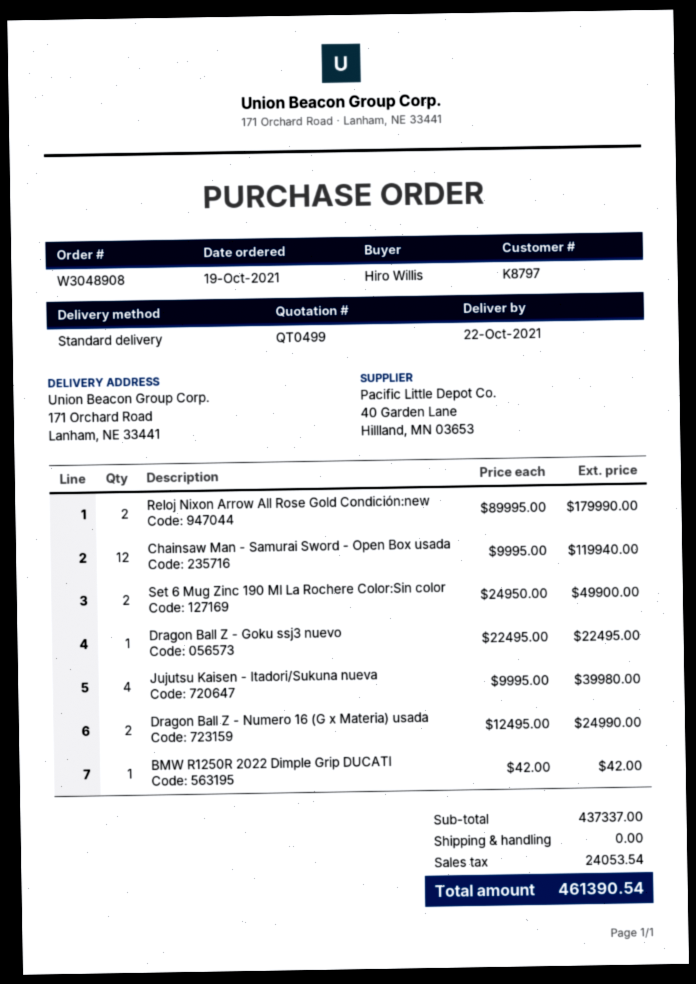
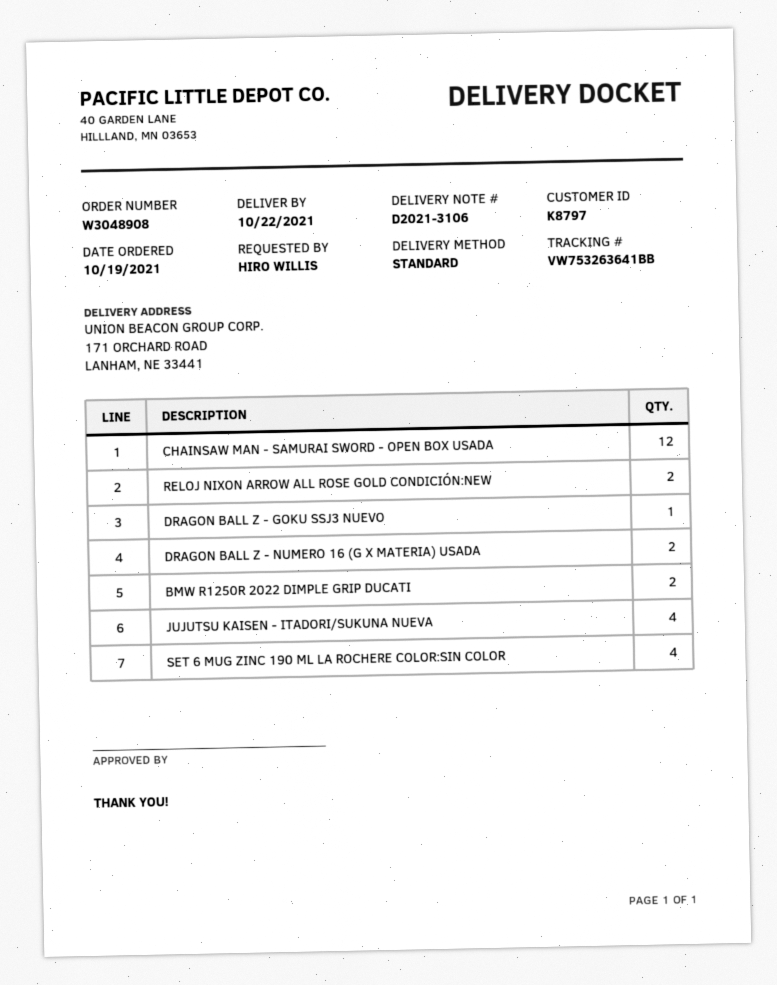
Set 6 Mug Zinc 190 Ml La Rochere Color:Sin color: 2 -> 4
BMW R1250R 2022 Dimple Grip DUCATI: 1 -> 2

